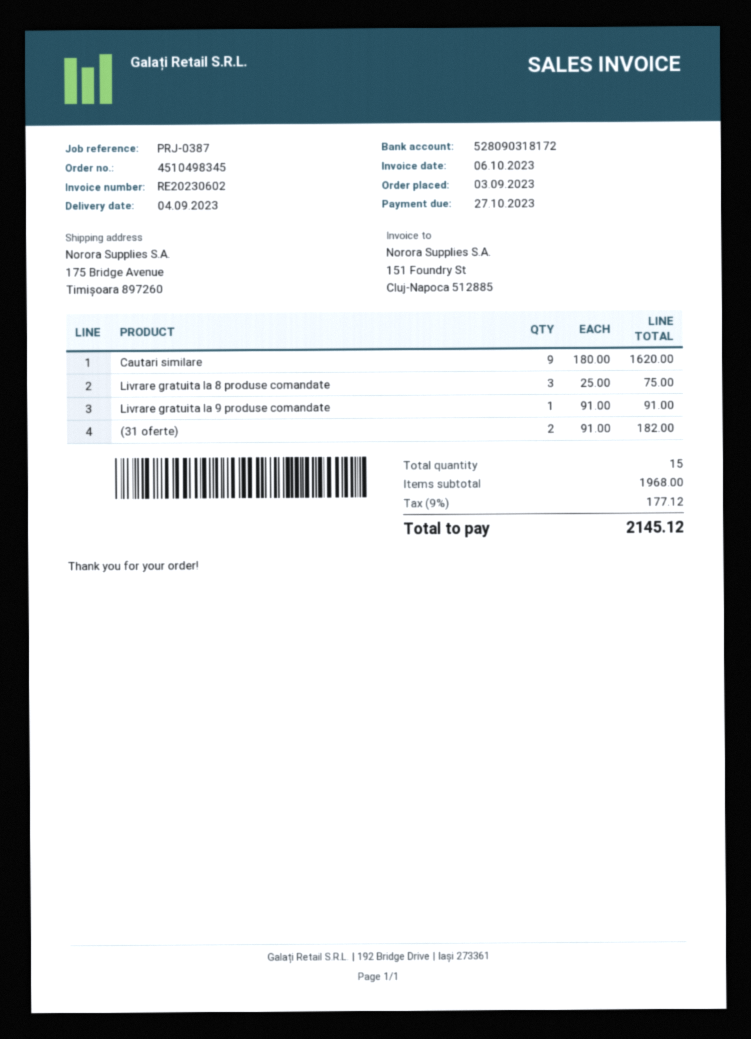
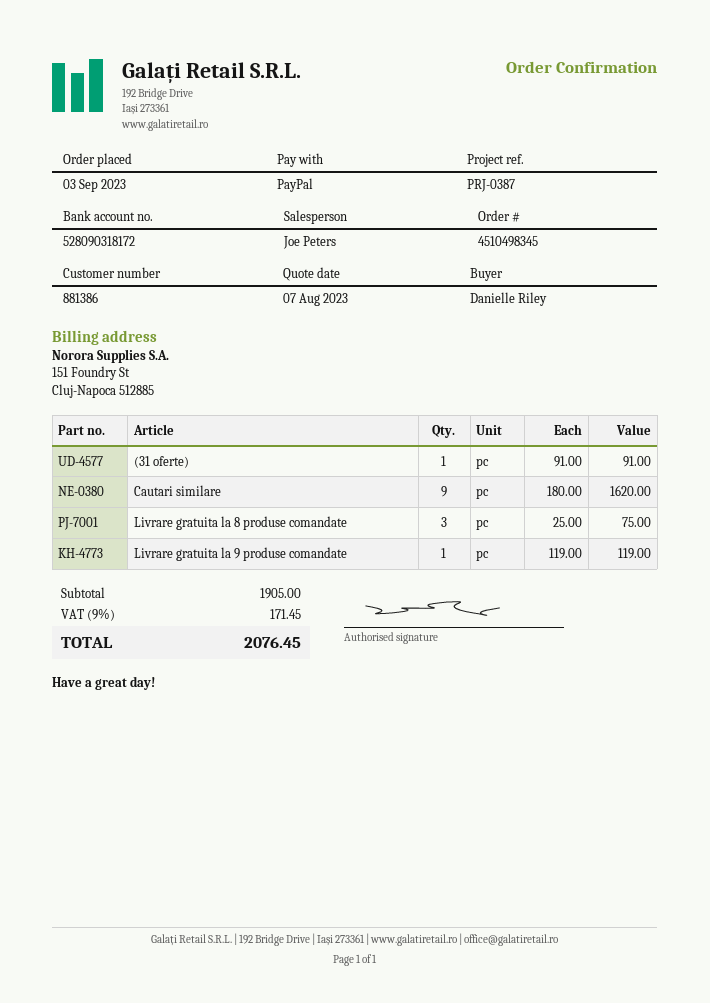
Livrare gratuita la 9 produse comandate: 1 x 91.00 = 91.00 -> 1 x 119.00 = 119.00
(31 oferte): 2 x 91.00 = 182.00 -> 1 x 91.00 = 91.00
subtotal: 1968.00 -> 1905.00
tax: 9% = 177.12 -> 9% = 171.45
total: 2145.12 -> 2076.45

